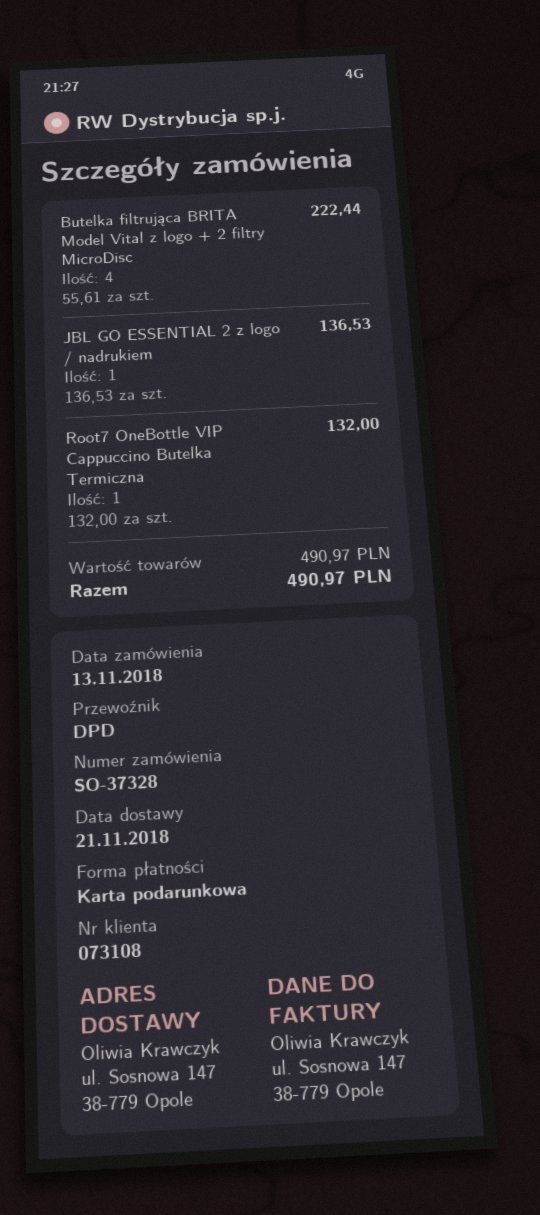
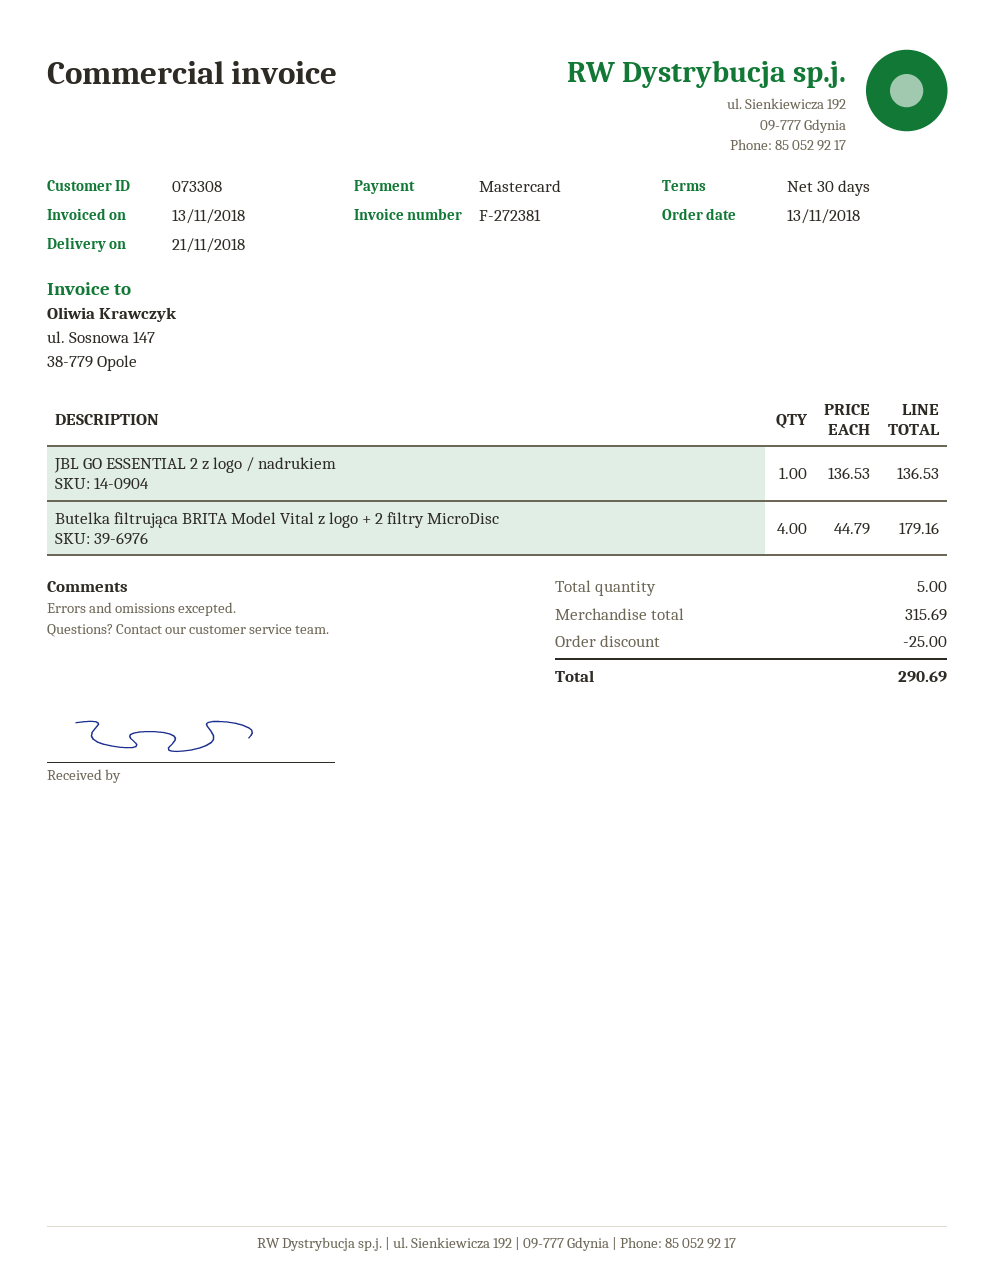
customer number: 073108 -> 073308
payment method: gift card -> Mastercard
Butelka filtrująca BRITA Model Vital z logo + 2 filtry MicroDisc: 4 x 55.61 = 222.44 -> 4 x 44.79 = 179.16
Root7 OneBottle VIP Cappuccino Butelka Termiczna: 1 x 132.00 = 132.00 -> none
subtotal: 490.97 -> 315.69
discount: none -> 25.00
total: 490.97 -> 290.69

